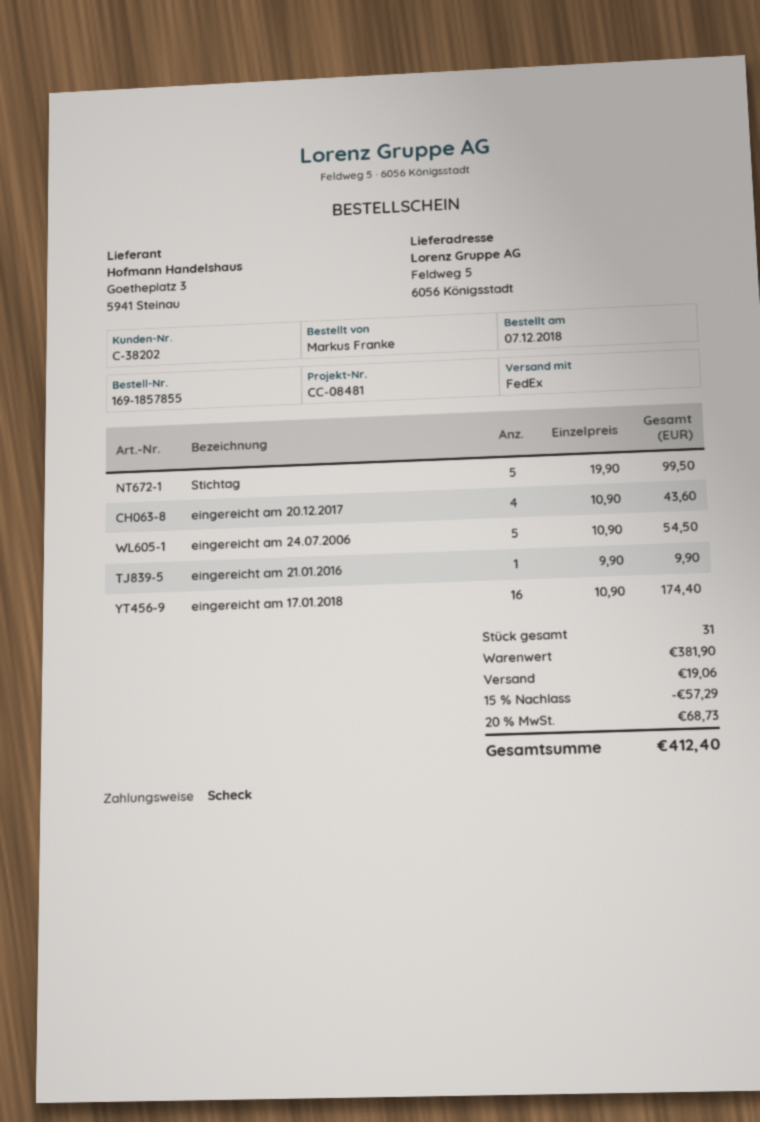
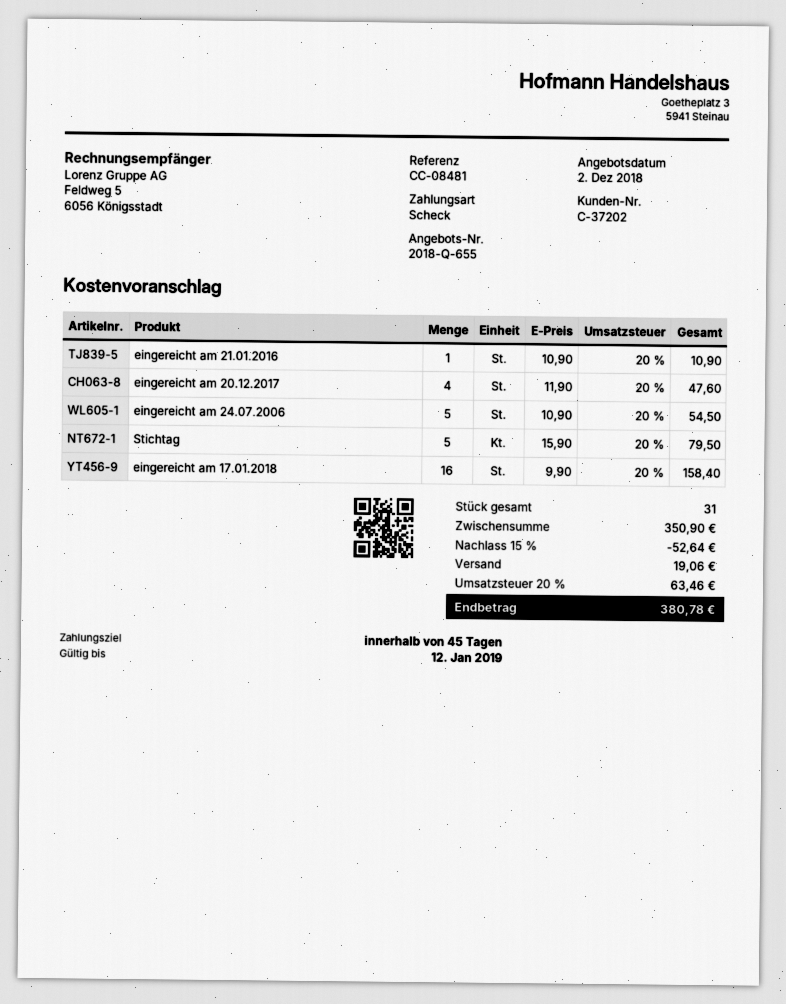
customer number: C-38202 -> C-37202
Stichtag: 5 x 19.90 = 99.50 -> 5 x 15.90 = 79.50
eingereicht am 20.12.2017: 4 x 10.90 = 43.60 -> 4 x 11.90 = 47.60
eingereicht am 21.01.2016: 1 x 9.90 = 9.90 -> 1 x 10.90 = 10.90
eingereicht am 17.01.2018: 16 x 10.90 = 174.40 -> 16 x 9.90 = 158.40
subtotal: 381.90 -> 350.90
discount: 15% = 57.29 -> 15% = 52.64
tax: 20% = 68.73 -> 20% = 63.46
total: 412.40 -> 380.78

